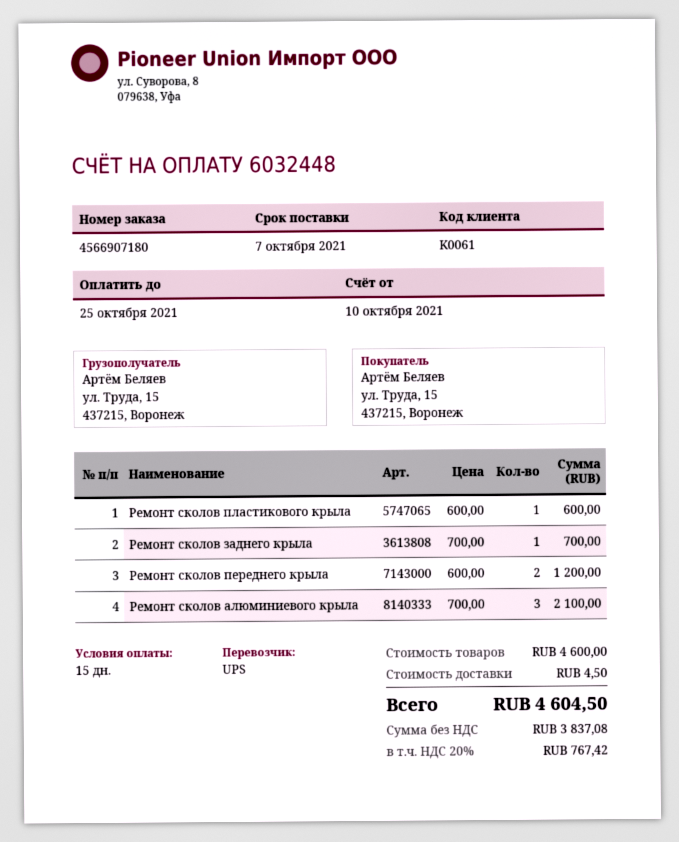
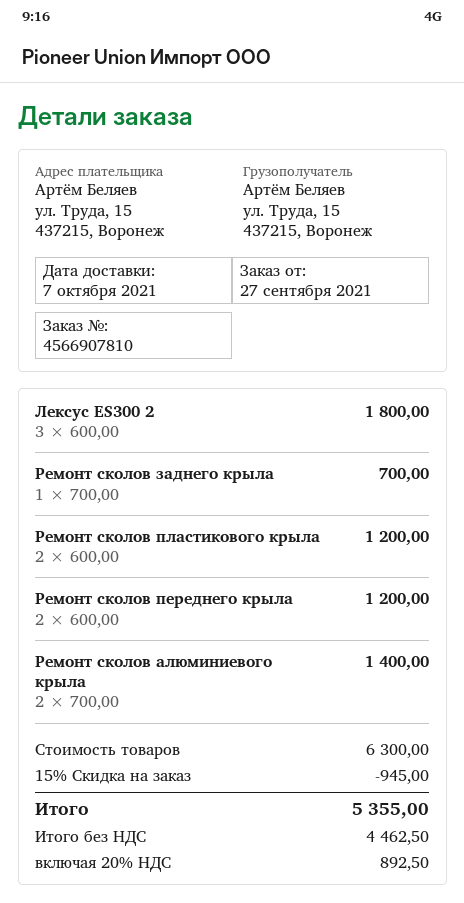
order number: 4566907180 -> 4566907810
Ремонт сколов пластикового крыла: 1 x 600.00 = 600.00 -> 2 x 600.00 = 1200.00
Ремонт сколов алюминиевого крыла: 3 x 700.00 = 2100.00 -> 2 x 700.00 = 1400.00
Лексус ES300 2: none -> 3 x 600.00 = 1800.00
subtotal: 4600.00 -> 6300.00
discount: none -> 15% = 945.00
shipping: 4.50 -> none
net: 3837.08 -> 4462.50
tax: 20% = 767.42 -> 20% = 892.50
total: 4604.50 -> 5355.00

